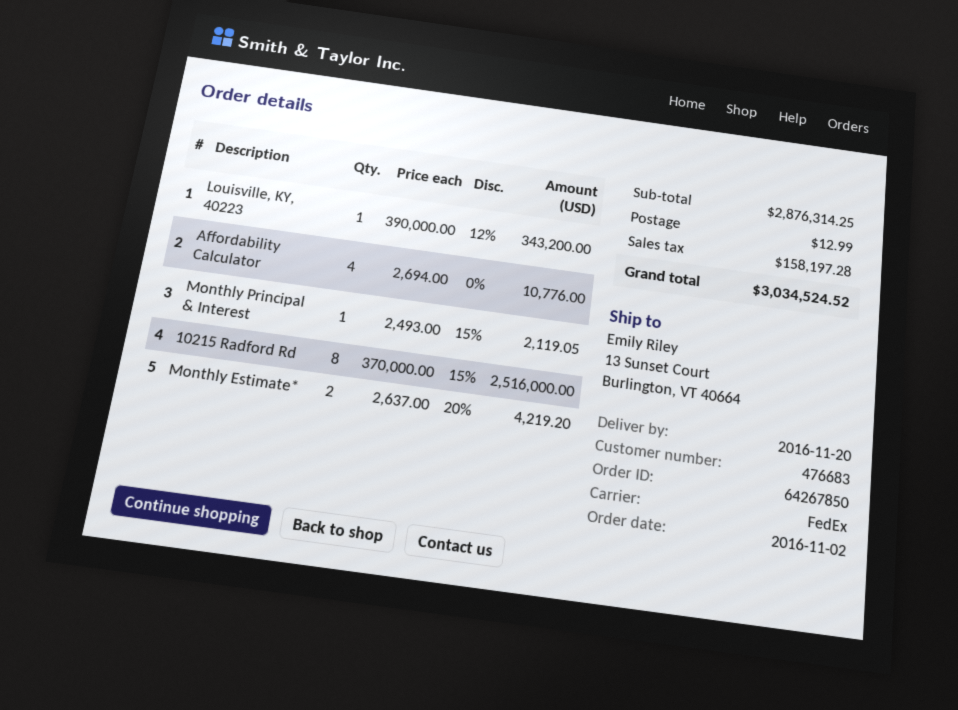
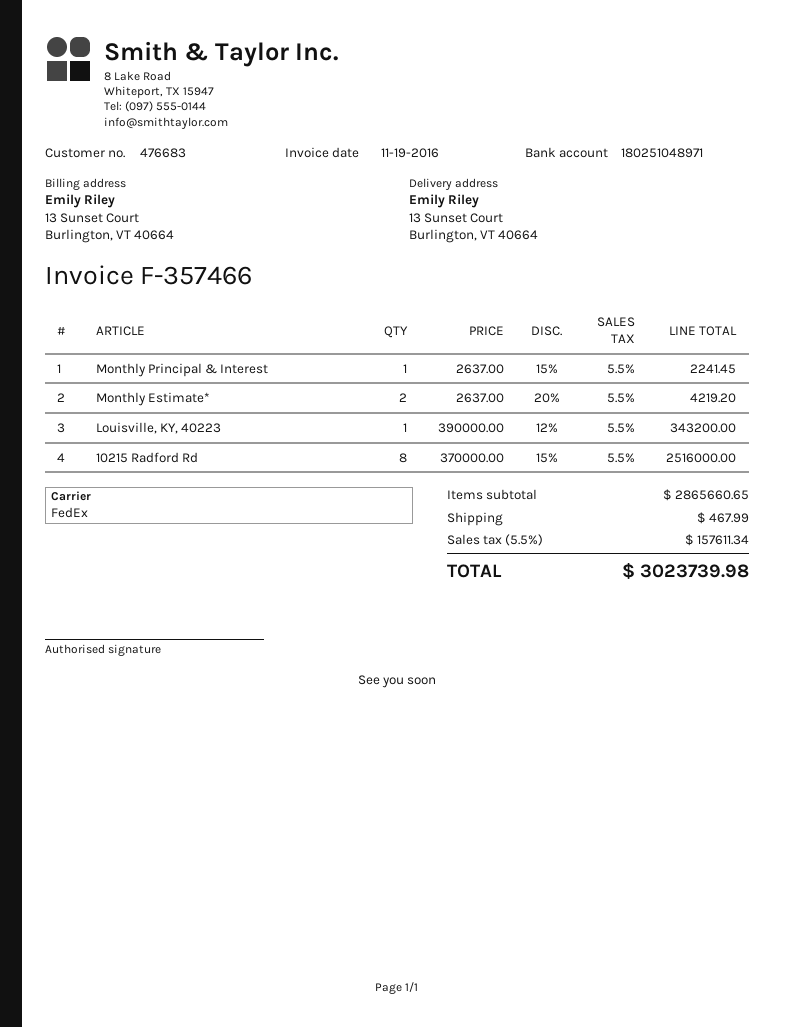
Affordability Calculator: 4 x 2694.00 = 10776.00 -> none
Monthly Principal & Interest: 1 x 2493.00 - 15% = 2119.05 -> 1 x 2637.00 - 15% = 2241.45
subtotal: 2876314.25 -> 2865660.65
shipping: 12.99 -> 467.99
tax: 158197.28 -> 157611.34
total: 3034524.52 -> 3023739.98

